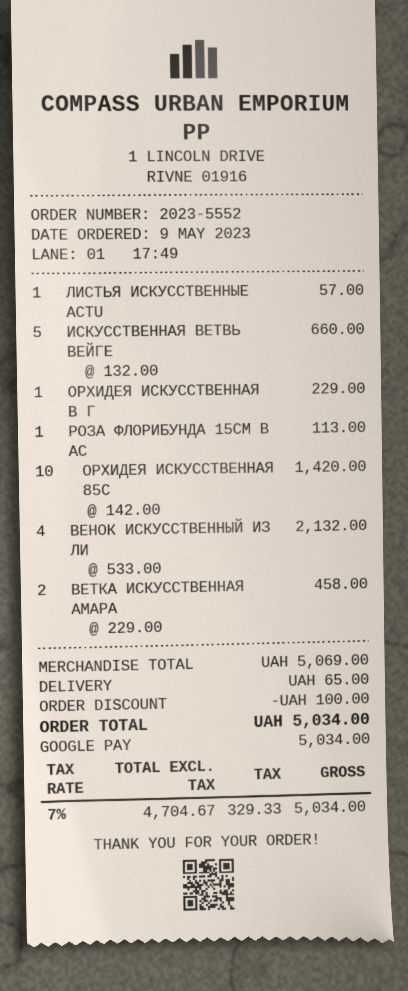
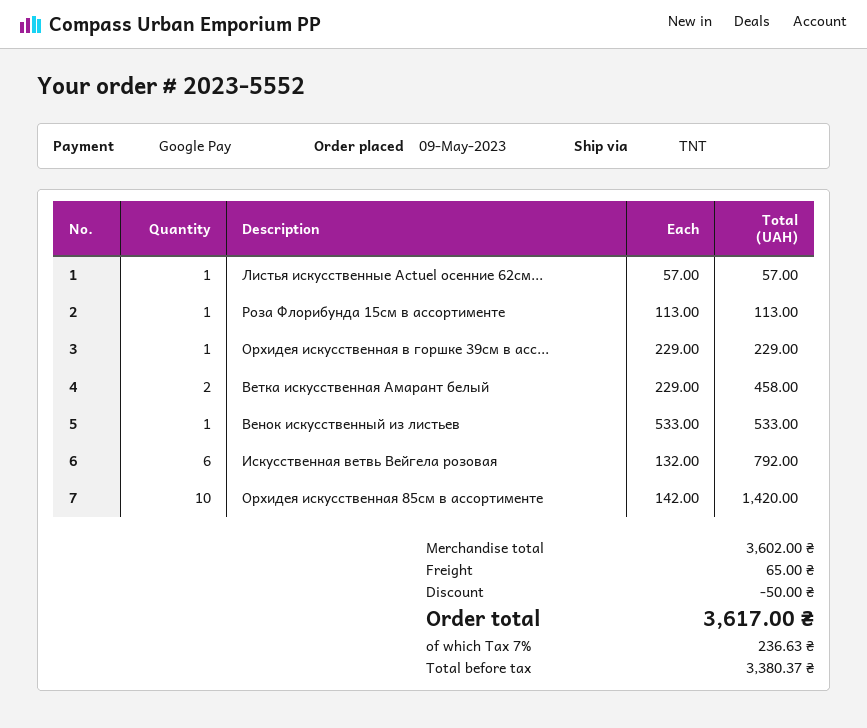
ИСКУССТВЕННАЯ ВЕТВЬ ВЕЙГЕ: 5 x 132.00 = 660.00 -> 6 x 132.00 = 792.00
ВЕНОК ИСКУССТВЕННЫЙ ИЗ ЛИ: 4 x 533.00 = 2132.00 -> 1 x 533.00 = 533.00
subtotal: 5069.00 -> 3602.00
discount: 100.00 -> 50.00
net: 4704.67 -> 3380.37
tax: 7% = 329.33 -> 7% = 236.63
total: 5034.00 -> 3617.00

